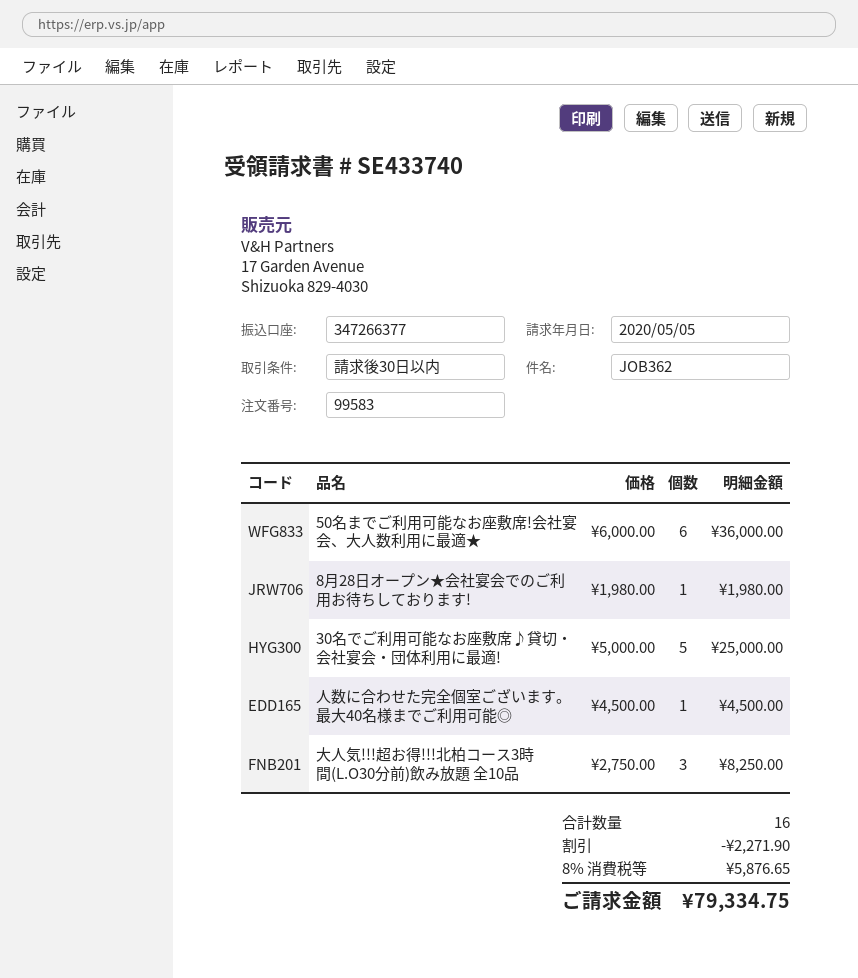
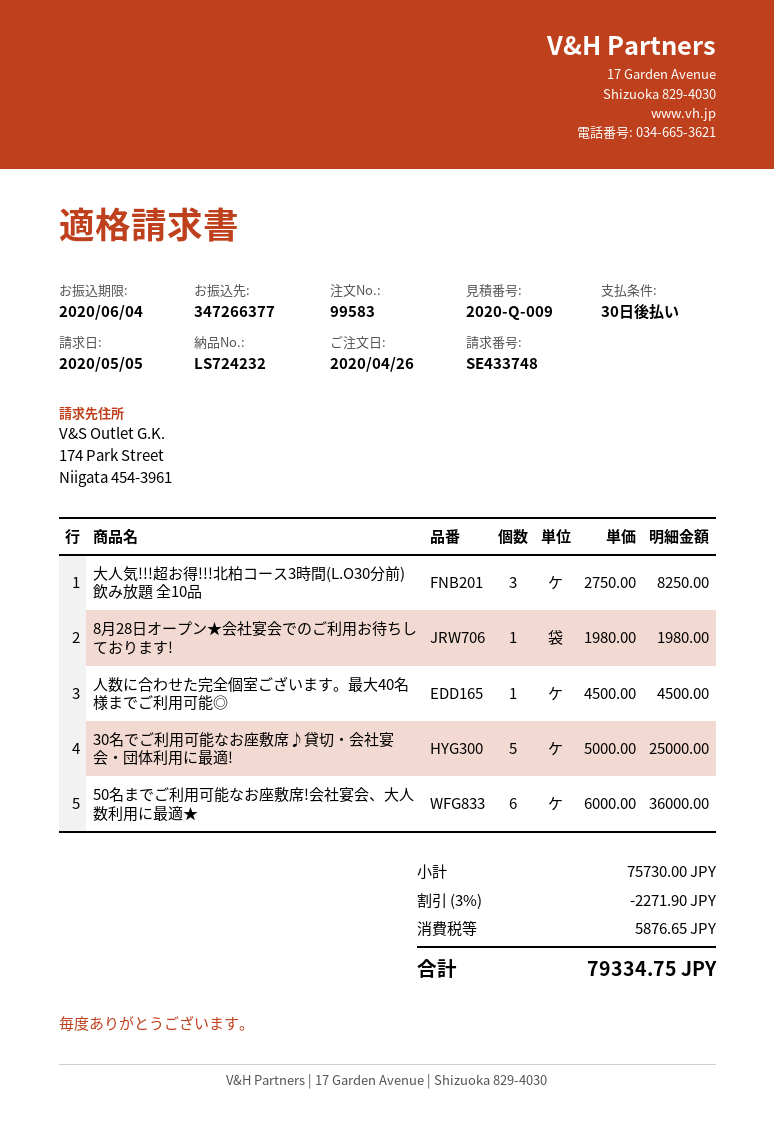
invoice number: SE433740 -> SE433748

